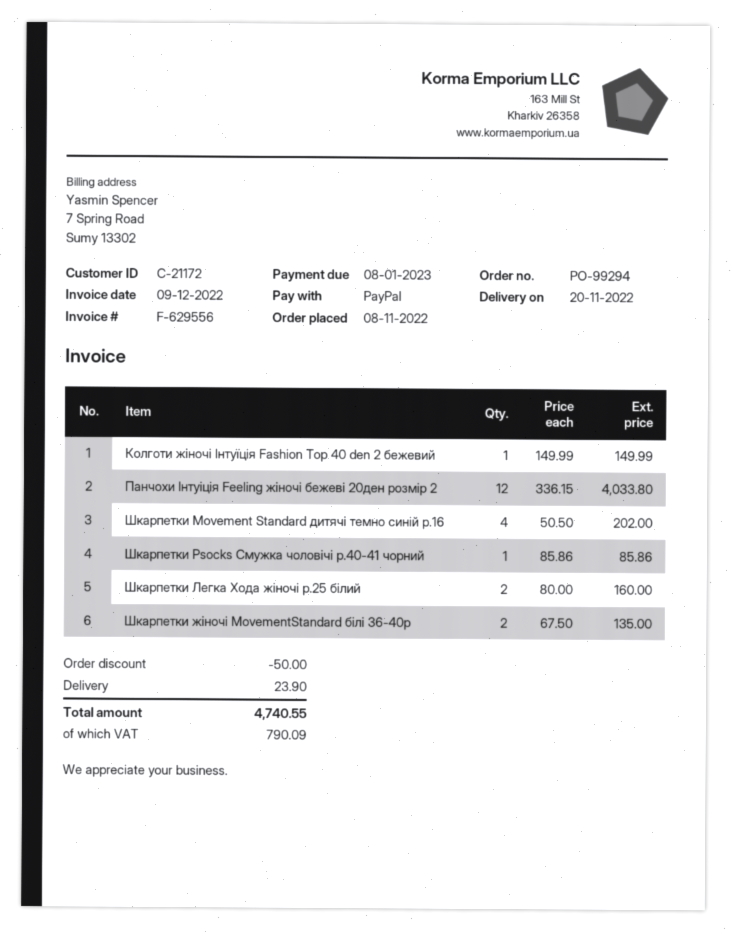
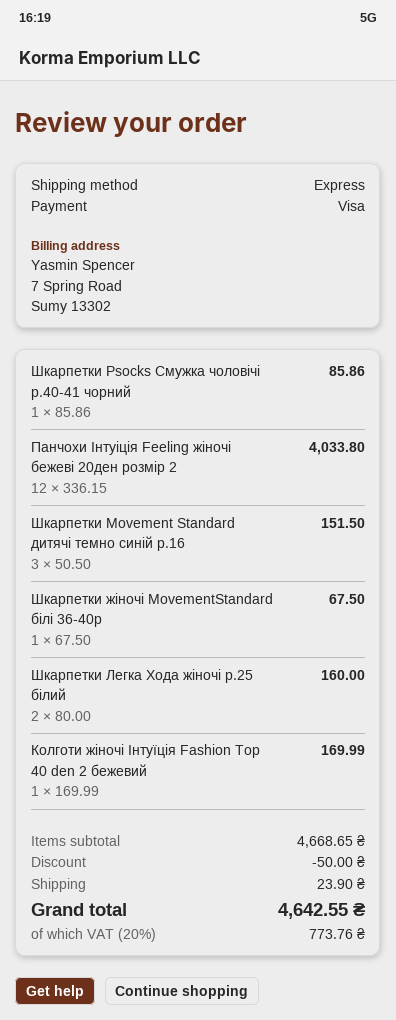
payment method: PayPal -> Visa
Колготи жіночі Інтуїція Fashion Top 40 den 2 бежевий: 1 x 149.99 = 149.99 -> 1 x 169.99 = 169.99
Шкарпетки Movement Standard дитячі темно синій р.16: 4 x 50.50 = 202.00 -> 3 x 50.50 = 151.50
Шкарпетки жіночі MovementStandard білі 36-40р: 2 x 67.50 = 135.00 -> 1 x 67.50 = 67.50
tax: 790.09 -> 773.76
total: 4740.55 -> 4642.55

